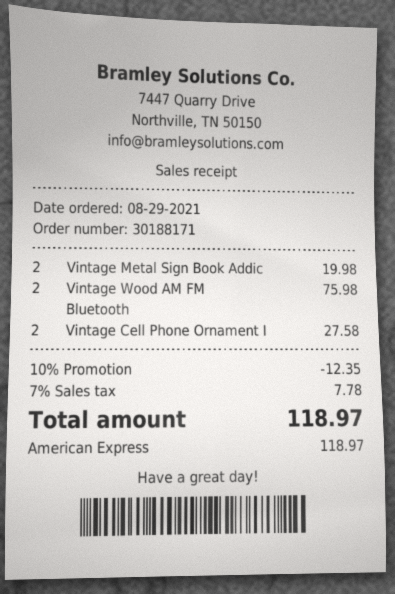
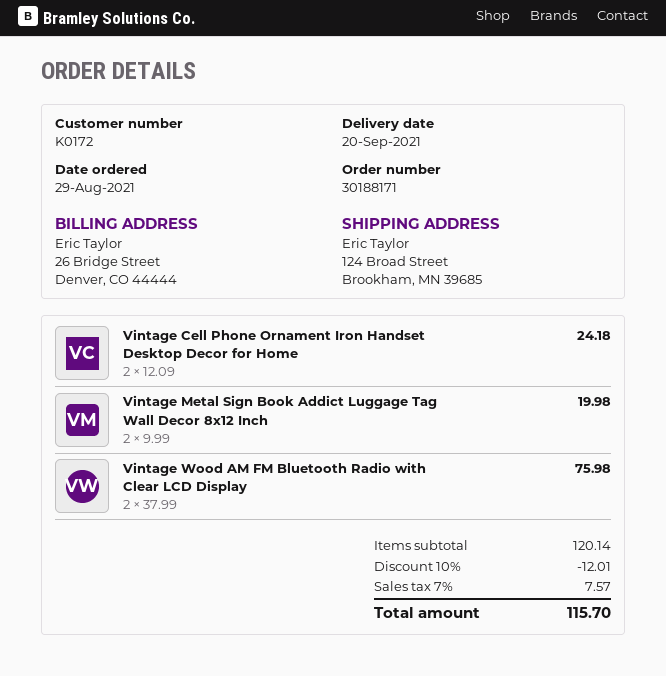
Vintage Cell Phone Ornament I: 2 for 27.58 -> 2 for 24.18
discount: 10% = 12.35 -> 10% = 12.01
tax: 7% = 7.78 -> 7% = 7.57
total: 118.97 -> 115.70

